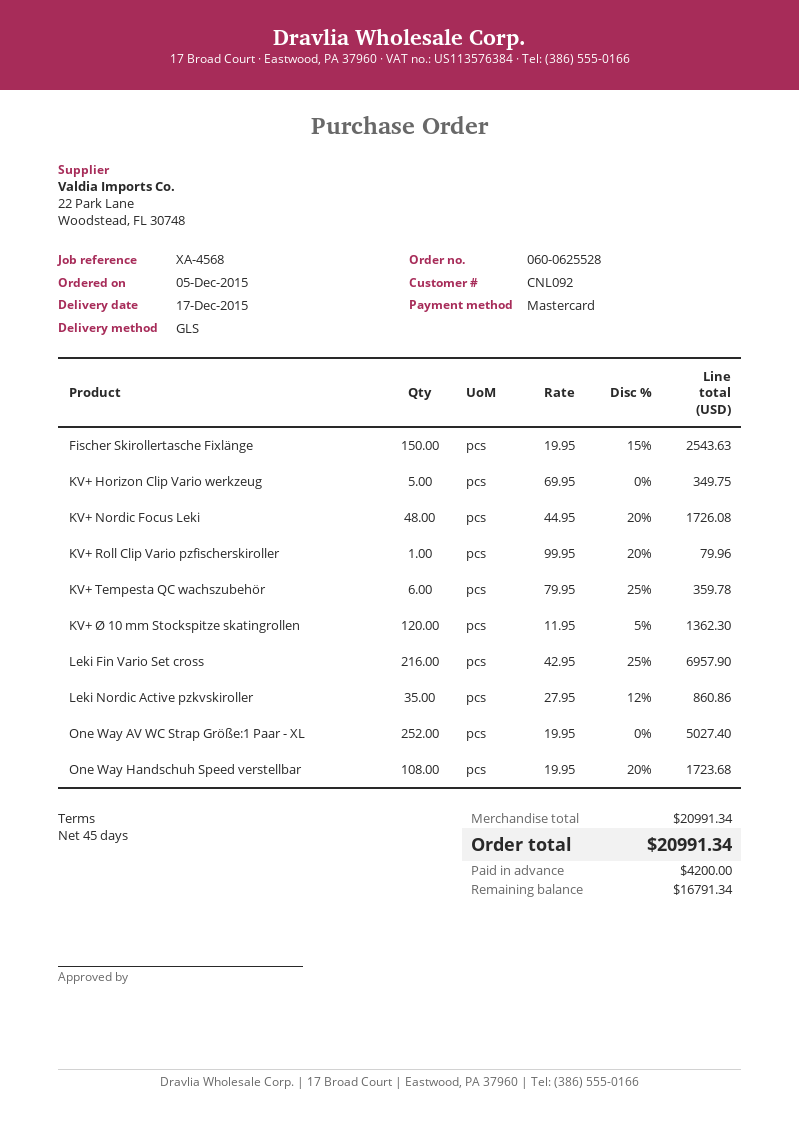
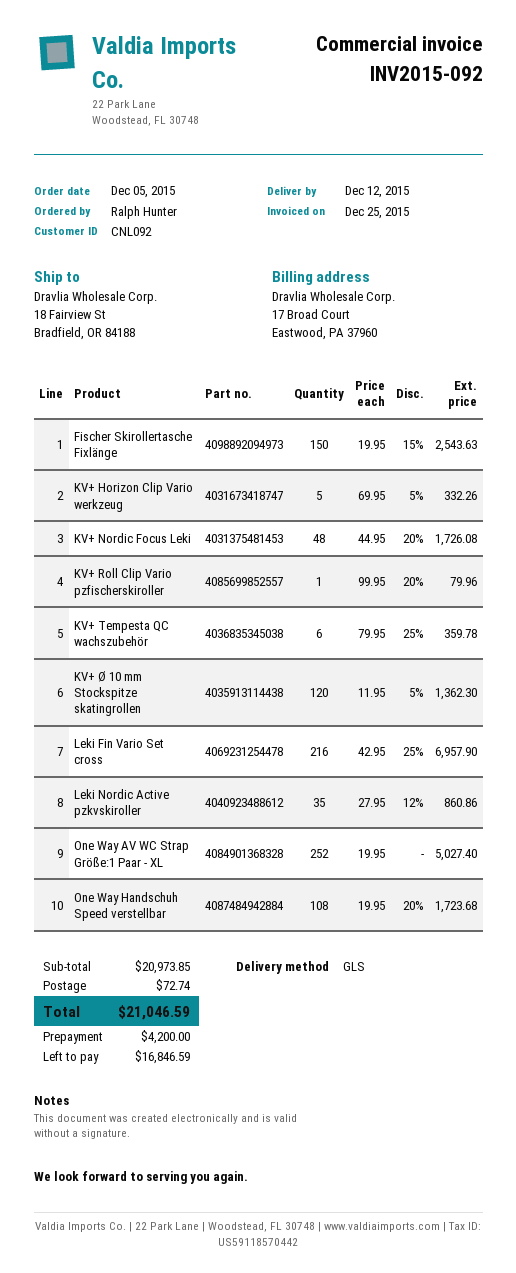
delivery date: 2015-12-17 -> 2015-12-12
KV+ Horizon Clip Vario werkzeug: 5 x 69.95 = 349.75 -> 5 x 69.95 - 5% = 332.26
subtotal: 20991.34 -> 20973.85
shipping: none -> 72.74
total: 20991.34 -> 21046.59
balance: 16791.34 -> 16846.59

